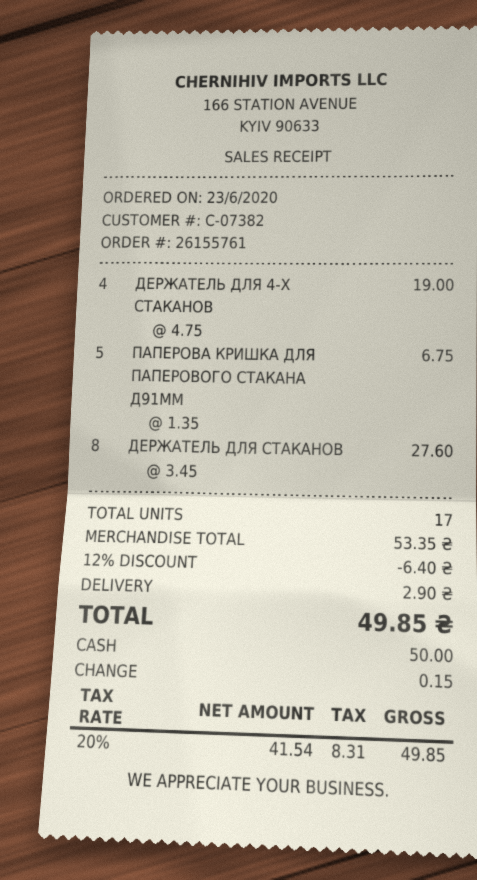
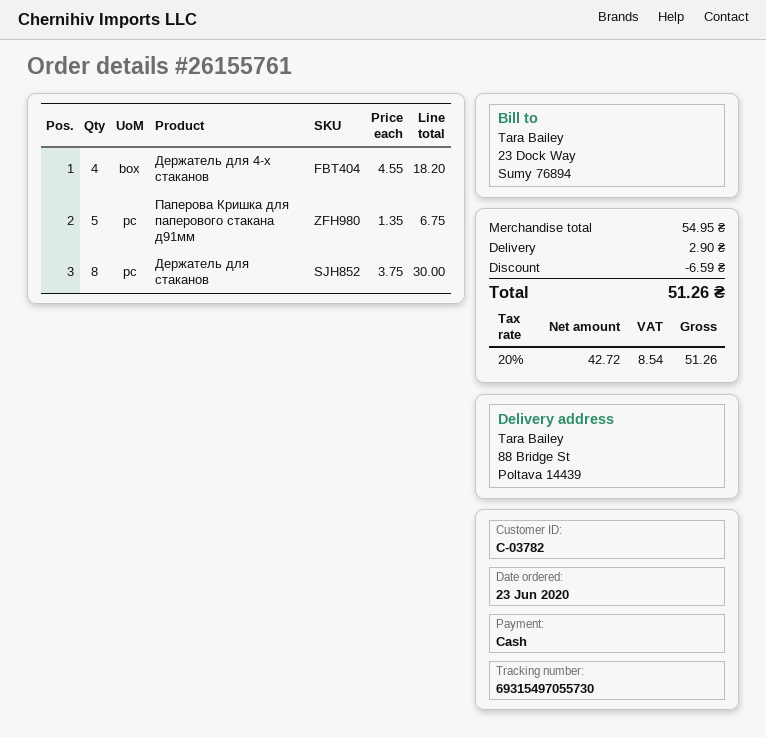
customer number: C-07382 -> C-03782
ДЕРЖАТЕЛЬ ДЛЯ 4-Х СТАКАНОВ: 4 x 4.75 = 19.00 -> 4 x 4.55 = 18.20
ДЕРЖАТЕЛЬ ДЛЯ СТАКАНОВ: 8 x 3.45 = 27.60 -> 8 x 3.75 = 30.00
subtotal: 53.35 -> 54.95
discount: 6.40 -> 6.59
net: 41.54 -> 42.72
tax: 20% = 8.31 -> 20% = 8.54
total: 49.85 -> 51.26

